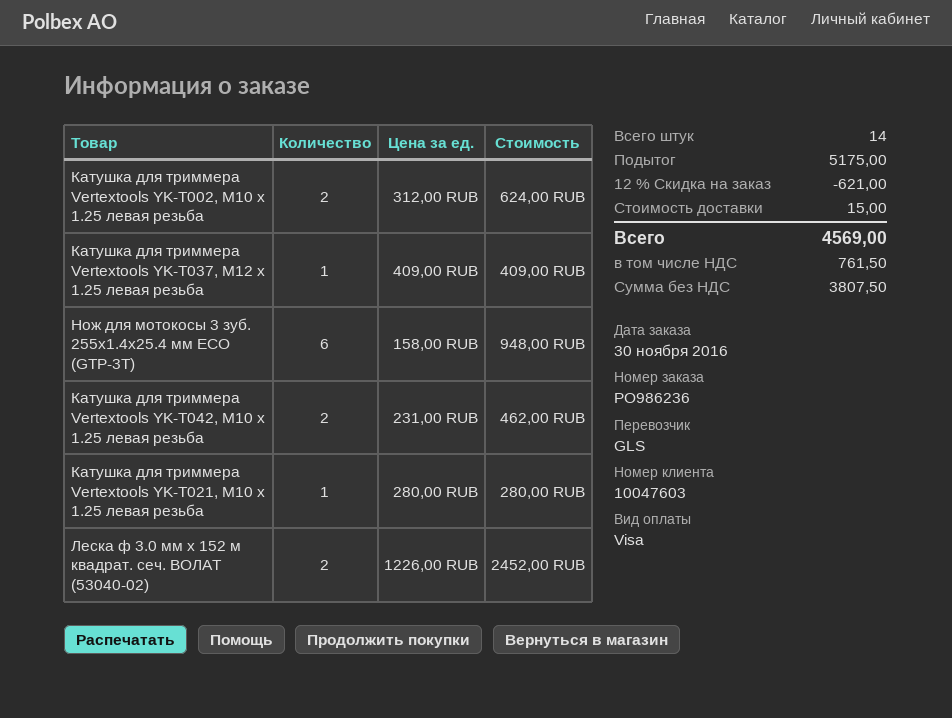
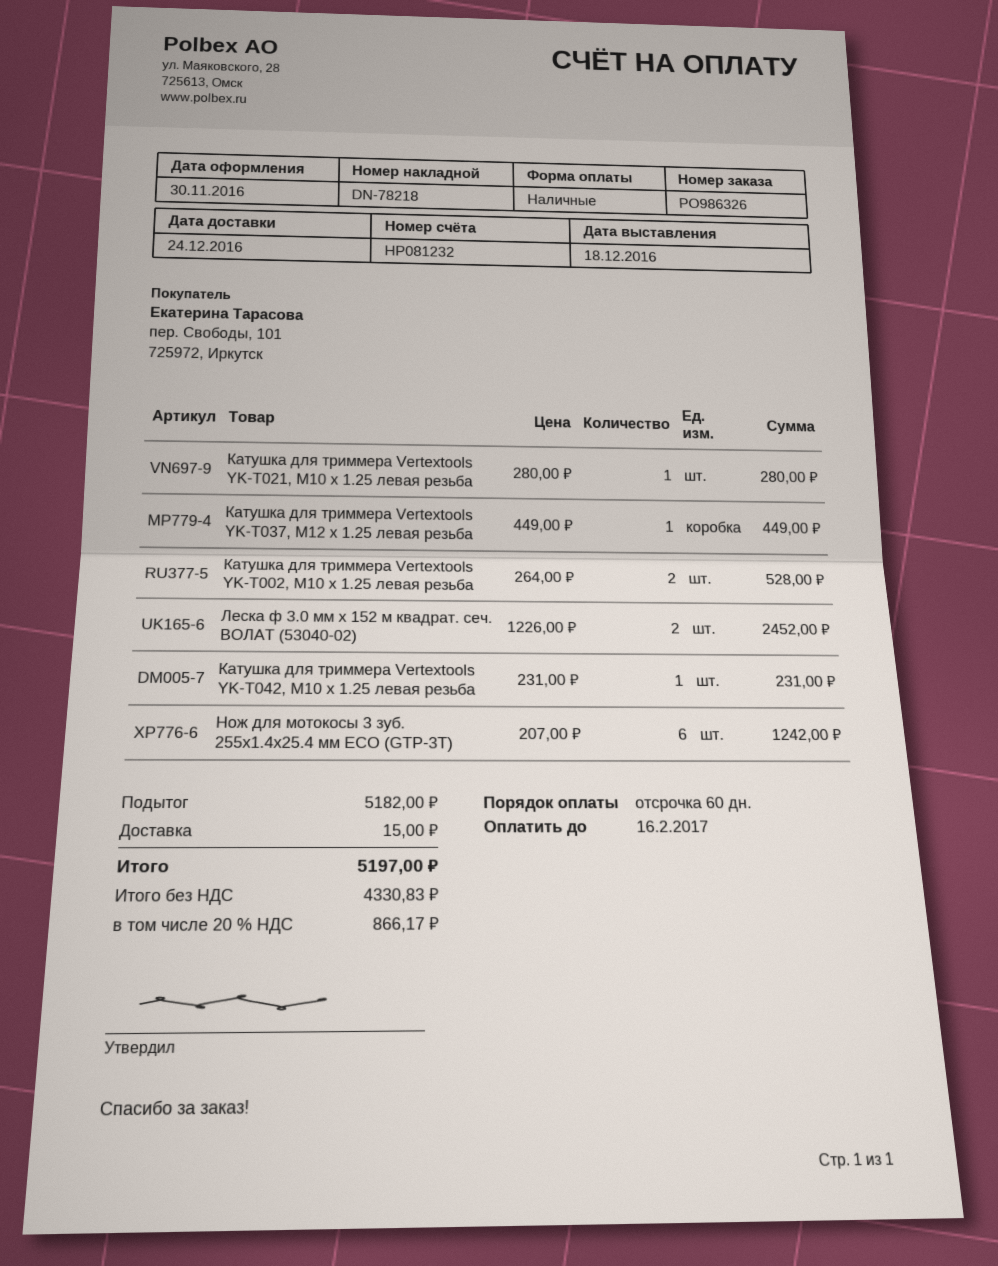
order number: PO986236 -> PO986326
payment method: Visa -> cash
Катушка для триммера Vertextools YK-T002, М10 x 1.25 левая резьба: 2 x 312.00 = 624.00 -> 2 x 264.00 = 528.00
Катушка для триммера Vertextools YK-T037, М12 х 1.25 левая резьба: 1 x 409.00 = 409.00 -> 1 x 449.00 = 449.00
Нож для мотокосы 3 зуб. 255х1.4х25.4 мм ECO (GTP-3T): 6 x 158.00 = 948.00 -> 6 x 207.00 = 1242.00
Катушка для триммера Vertextools YK-T042, М10 х 1.25 левая резьба: 2 x 231.00 = 462.00 -> 1 x 231.00 = 231.00
subtotal: 5175.00 -> 5182.00
discount: 12% = 621.00 -> none
net: 3807.50 -> 4330.83
tax: 761.50 -> 866.17
total: 4569.00 -> 5197.00

